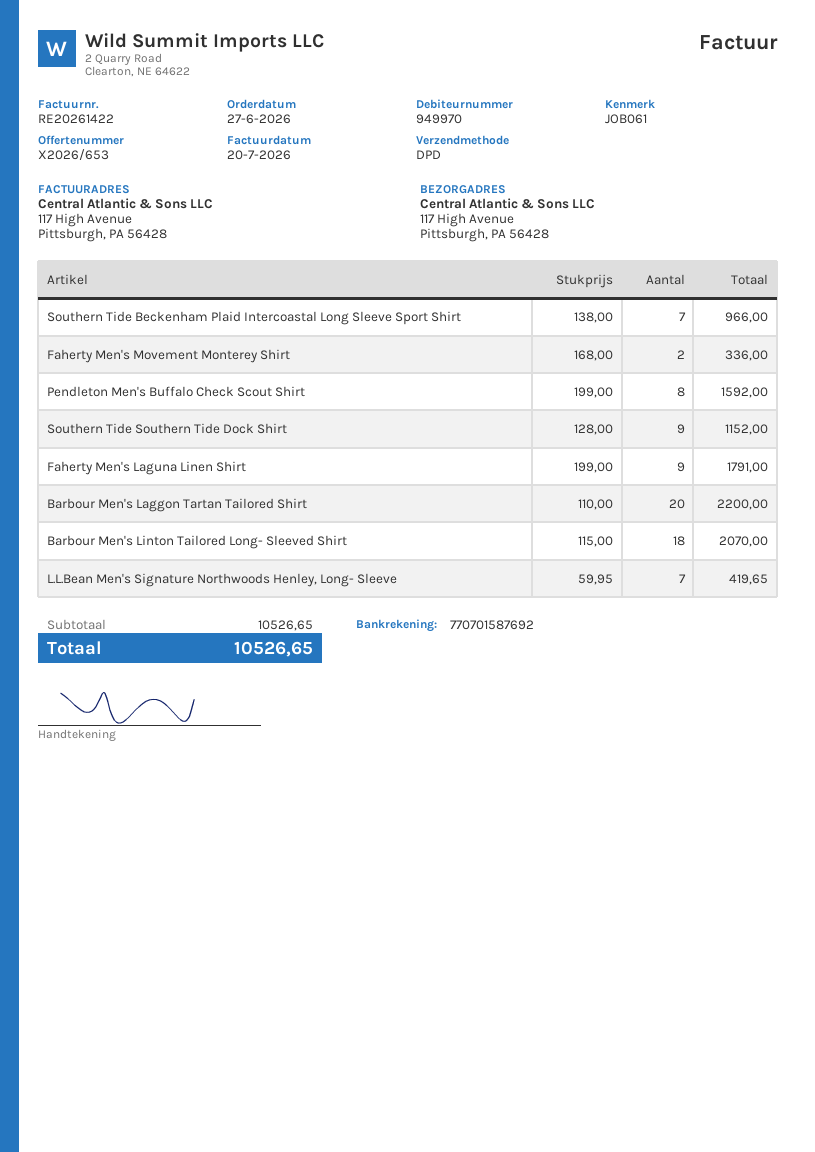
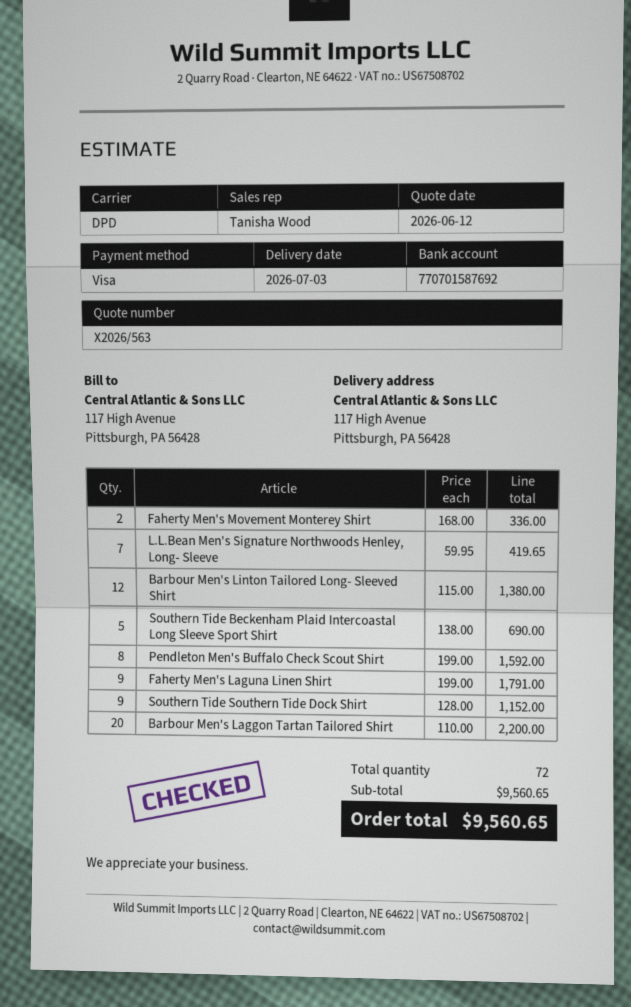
quote number: X2026/653 -> X2026/563
Southern Tide Beckenham Plaid Intercoastal Long Sleeve Sport Shirt: 7 x 138.00 = 966.00 -> 5 x 138.00 = 690.00
Barbour Men's Linton Tailored Long- Sleeved Shirt: 18 x 115.00 = 2070.00 -> 12 x 115.00 = 1380.00
subtotal: 10526.65 -> 9560.65
total: 10526.65 -> 9560.65

